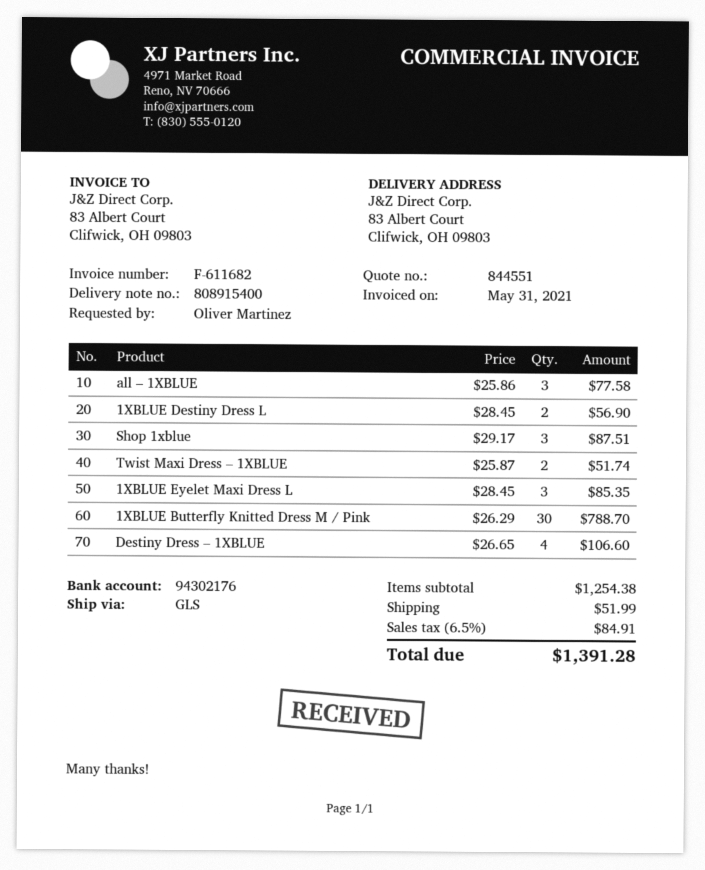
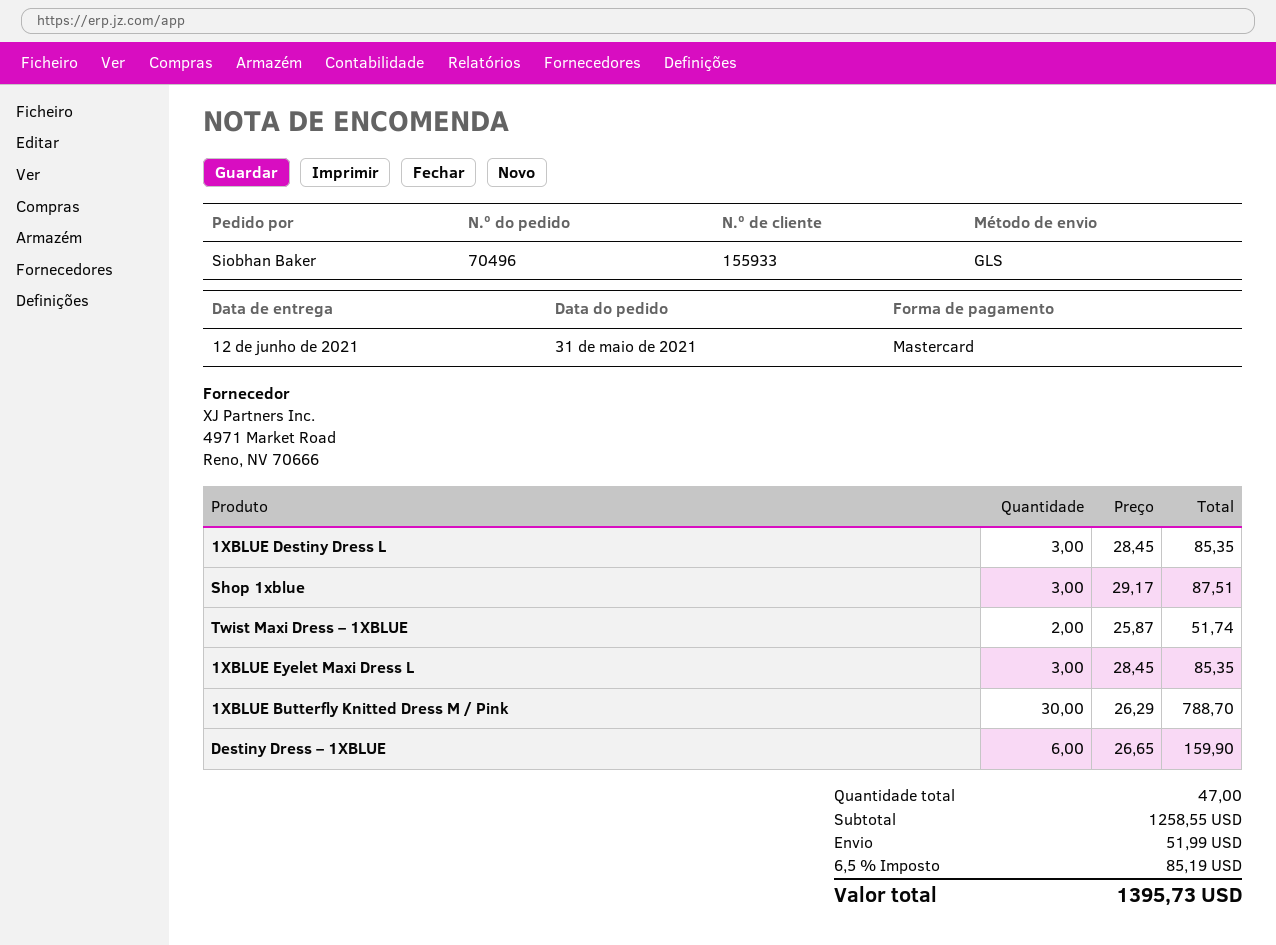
ordered by: Oliver Martinez -> Siobhan Baker
all – 1XBLUE: 3 x 25.86 = 77.58 -> none
1XBLUE Destiny Dress L: 2 x 28.45 = 56.90 -> 3 x 28.45 = 85.35
Destiny Dress – 1XBLUE: 4 x 26.65 = 106.60 -> 6 x 26.65 = 159.90
subtotal: 1254.38 -> 1258.55
tax: 6.5% = 84.91 -> 6.5% = 85.19
total: 1391.28 -> 1395.73

